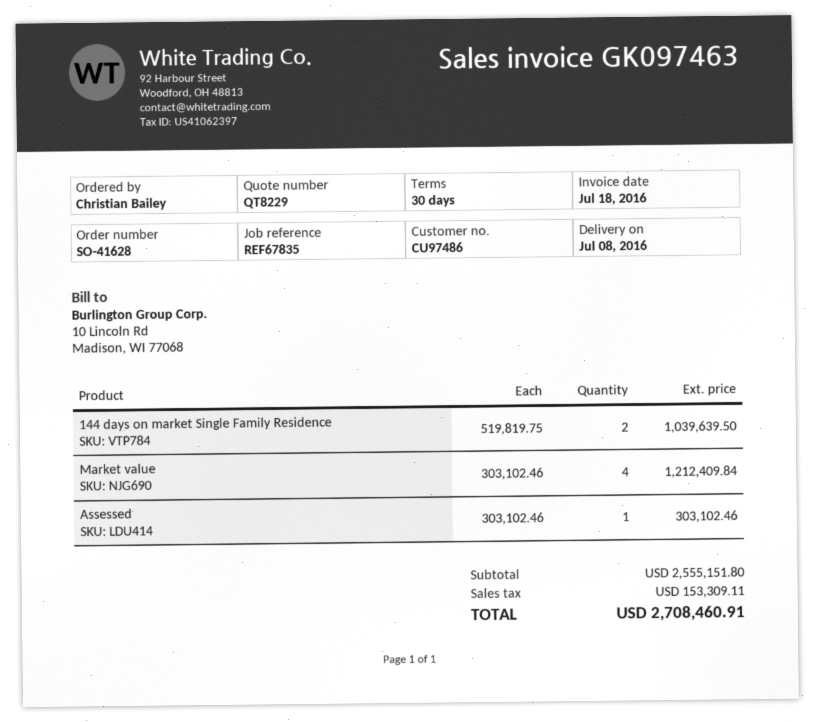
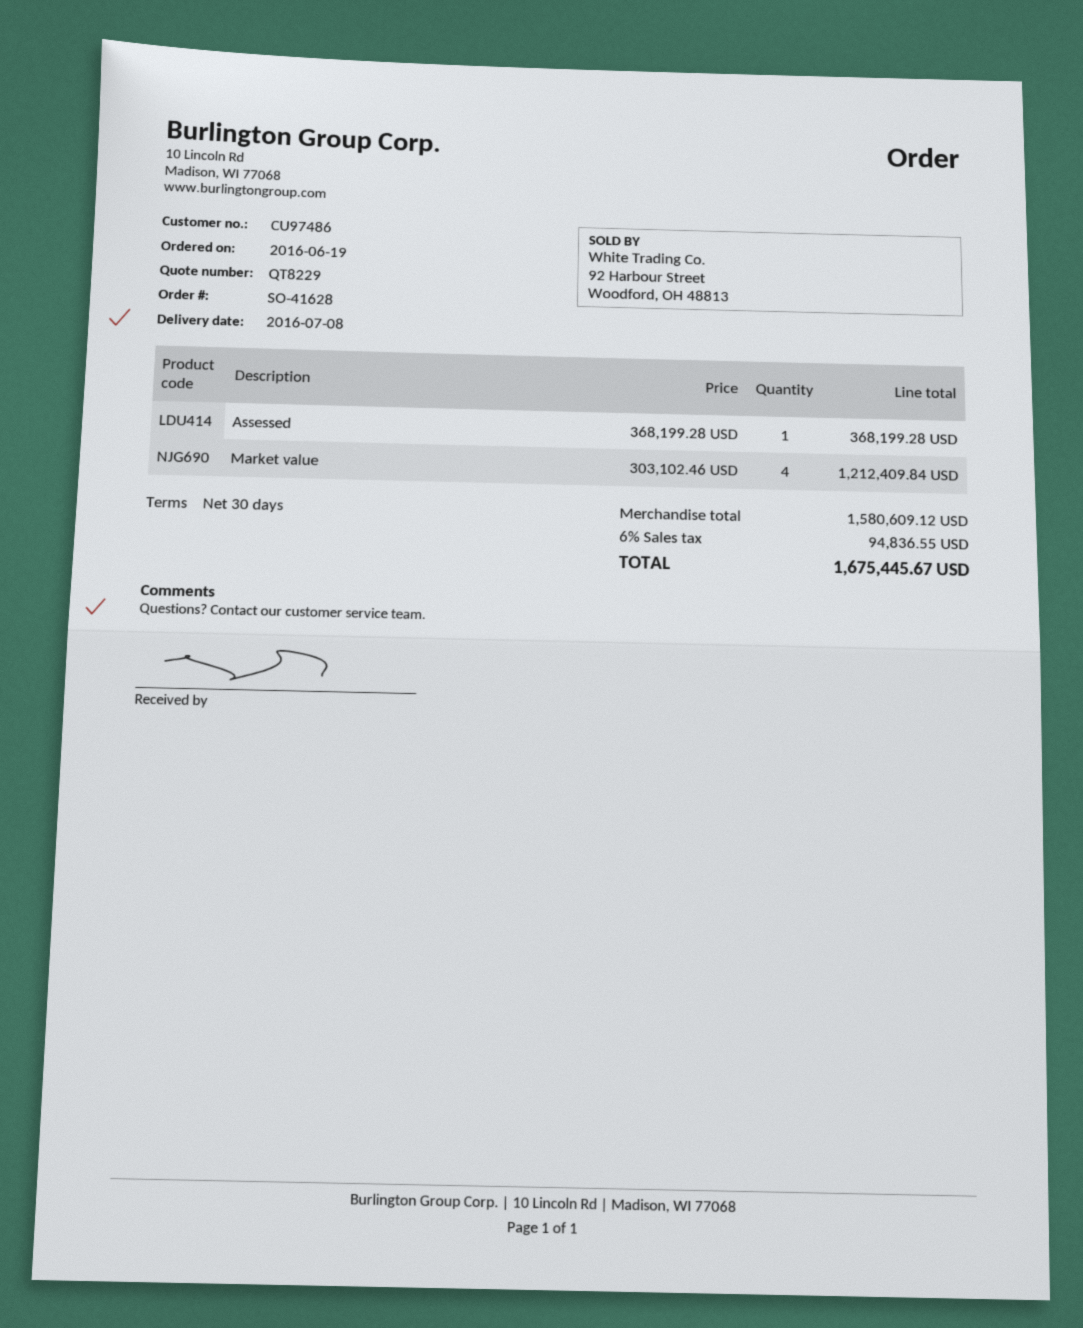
144 days on market Single Family Residence: 2 x 519819.75 = 1039639.50 -> none
Assessed: 1 x 303102.46 = 303102.46 -> 1 x 368199.28 = 368199.28
subtotal: 2555151.80 -> 1580609.12
tax: 153309.11 -> 94836.55
total: 2708460.91 -> 1675445.67

